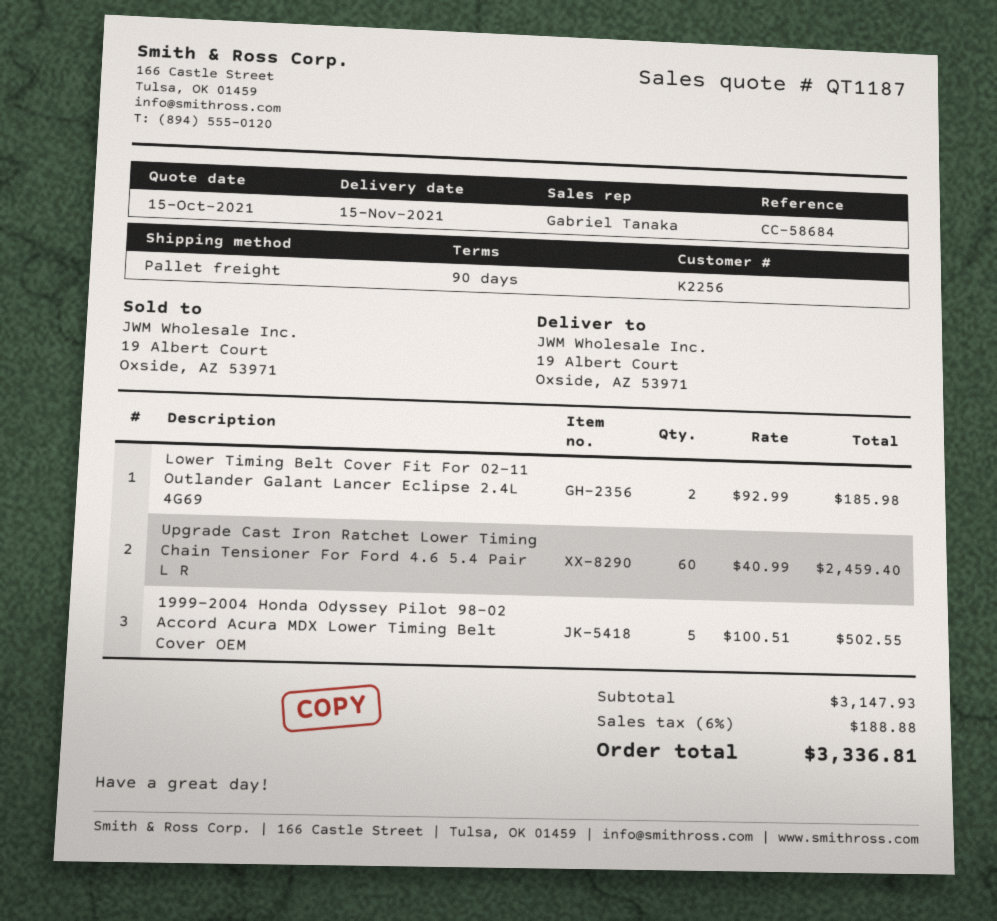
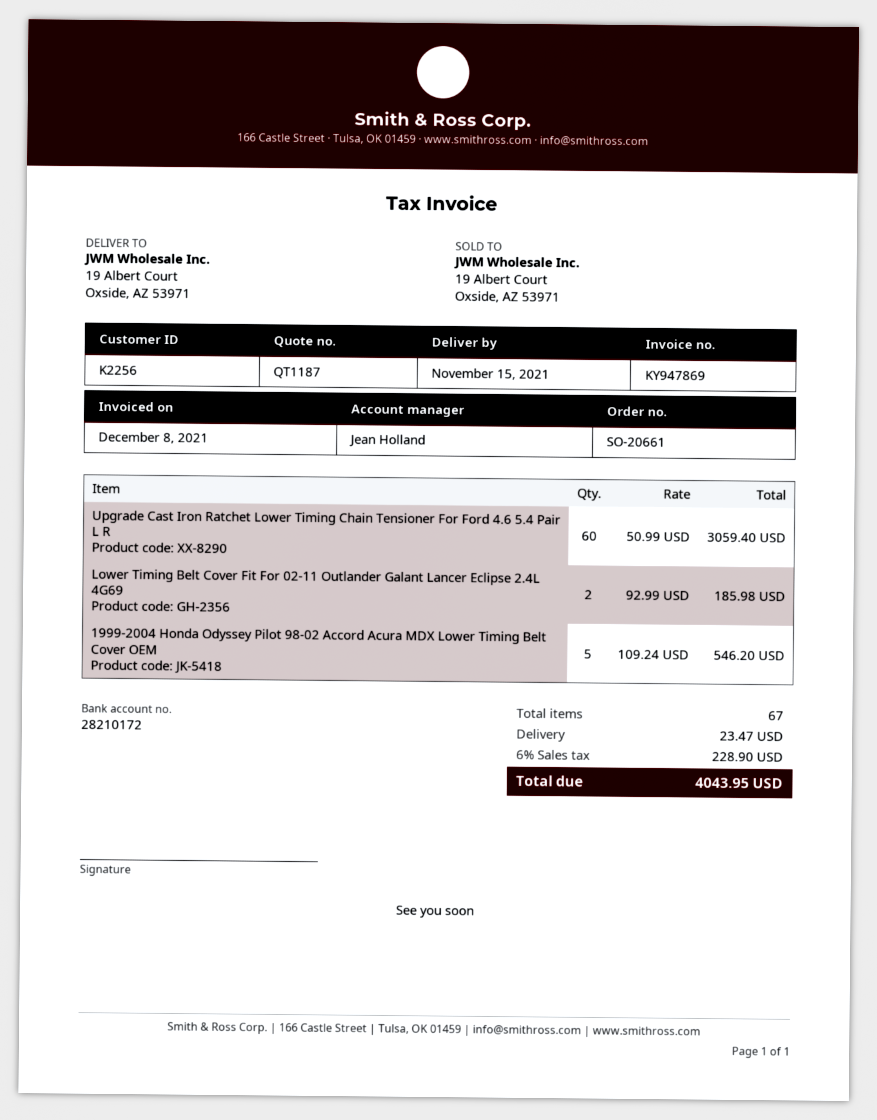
sales rep: Gabriel Tanaka -> Jean Holland
Upgrade Cast Iron Ratchet Lower Timing Chain Tensioner For Ford 4.6 5.4 Pair L R: 60 x 40.99 = 2459.40 -> 60 x 50.99 = 3059.40
1999-2004 Honda Odyssey Pilot 98-02 Accord Acura MDX Lower Timing Belt Cover OEM: 5 x 100.51 = 502.55 -> 5 x 109.24 = 546.20
shipping: none -> 23.47
tax: 6% = 188.88 -> 6% = 228.90
total: 3336.81 -> 4043.95

